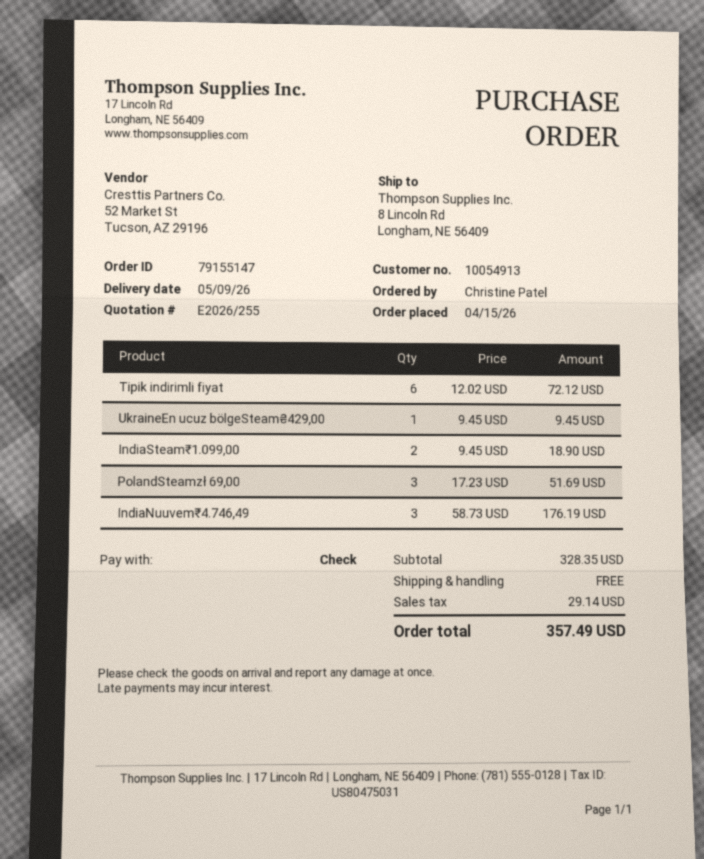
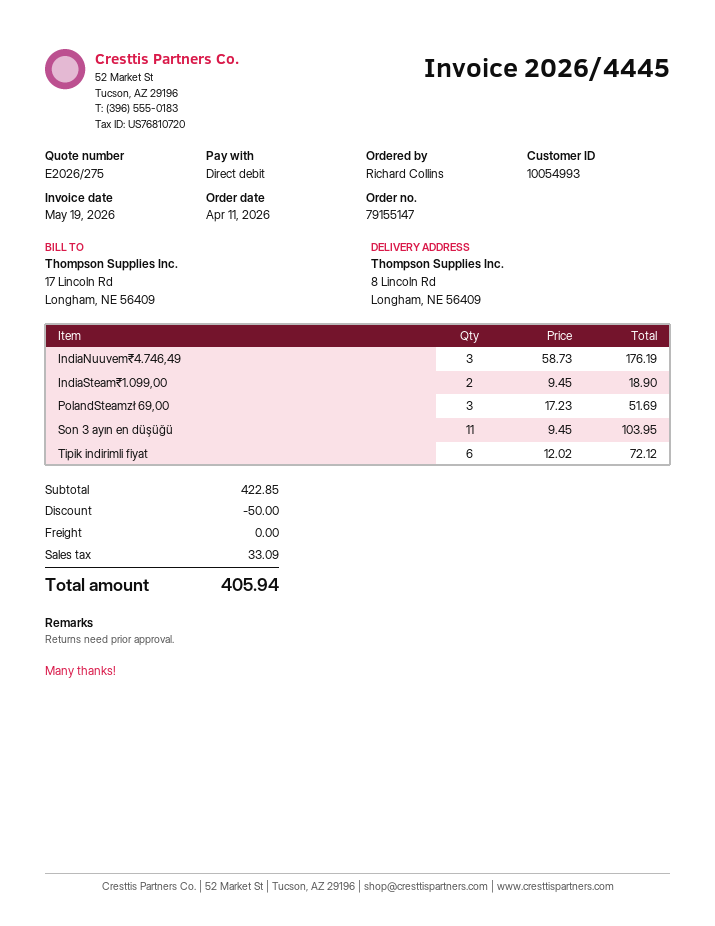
quote number: E2026/255 -> E2026/275
order date: 2026-04-15 -> 2026-04-11
customer number: 10054913 -> 10054993
ordered by: Christine Patel -> Richard Collins
payment method: cheque -> direct debit
UkraineEn ucuz bölgeSteam₴429,00: 1 x 9.45 = 9.45 -> none
Son 3 ayın en düşüğü: none -> 11 x 9.45 = 103.95
subtotal: 328.35 -> 422.85
discount: none -> 50.00
tax: 29.14 -> 33.09
total: 357.49 -> 405.94

